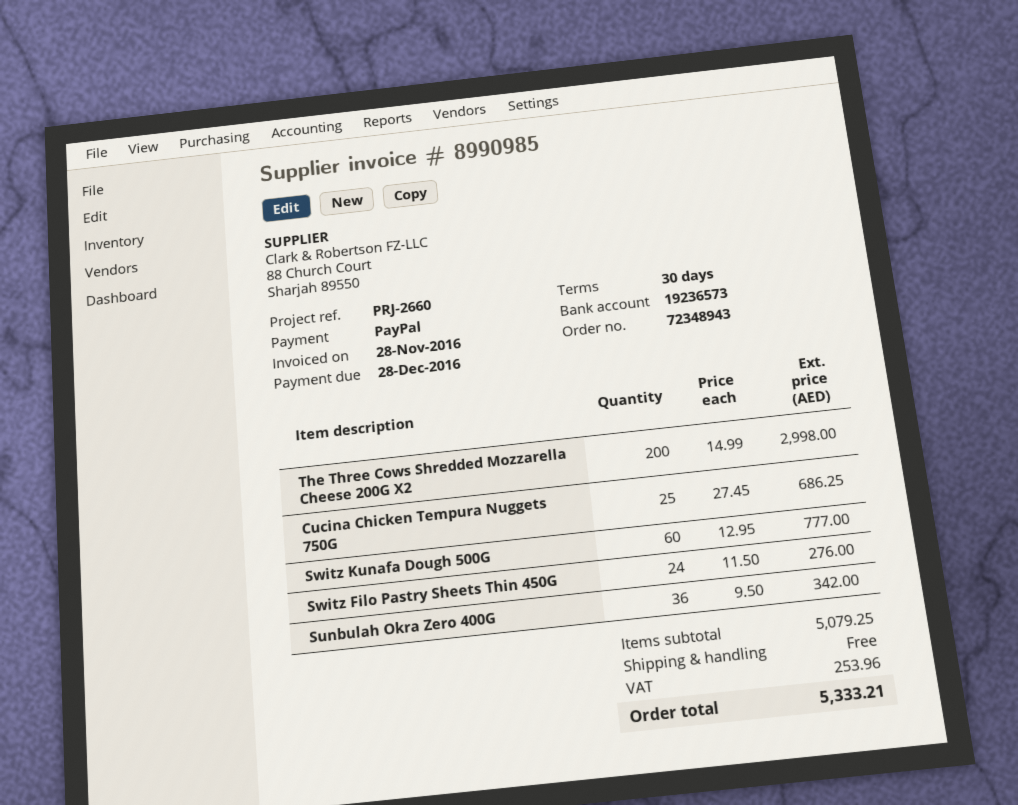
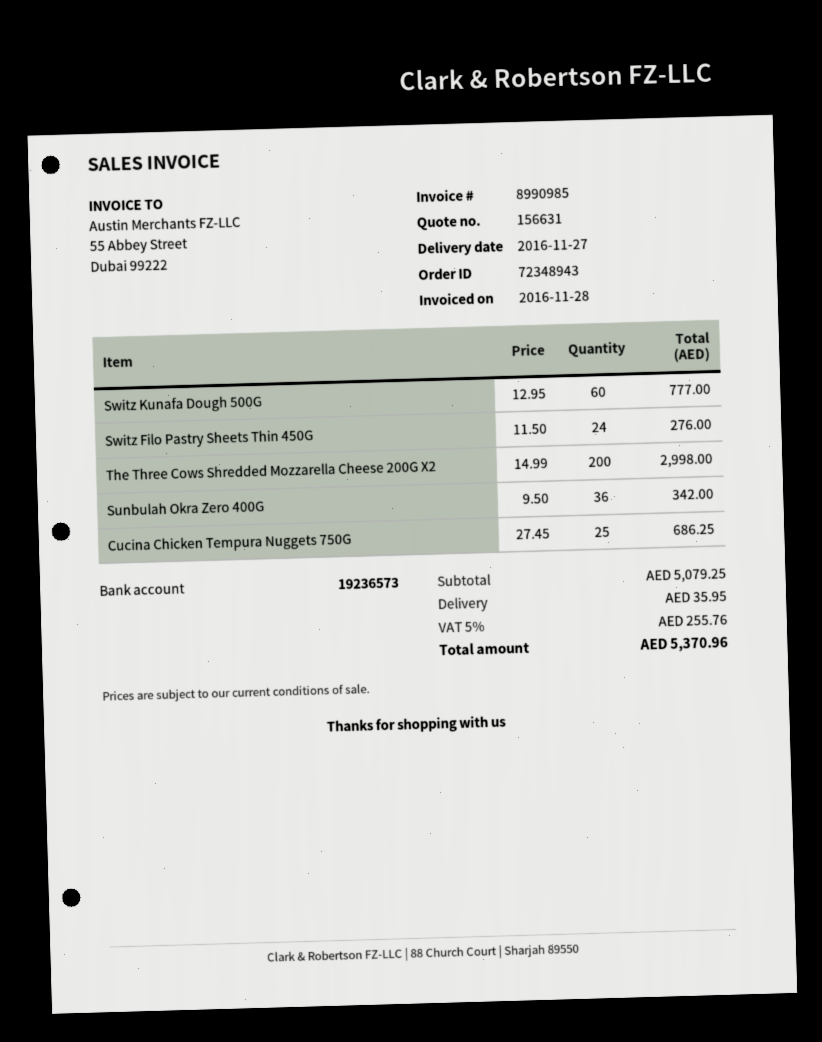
shipping: 0.00 -> 35.95
tax: 253.96 -> 255.76
total: 5333.21 -> 5370.96

